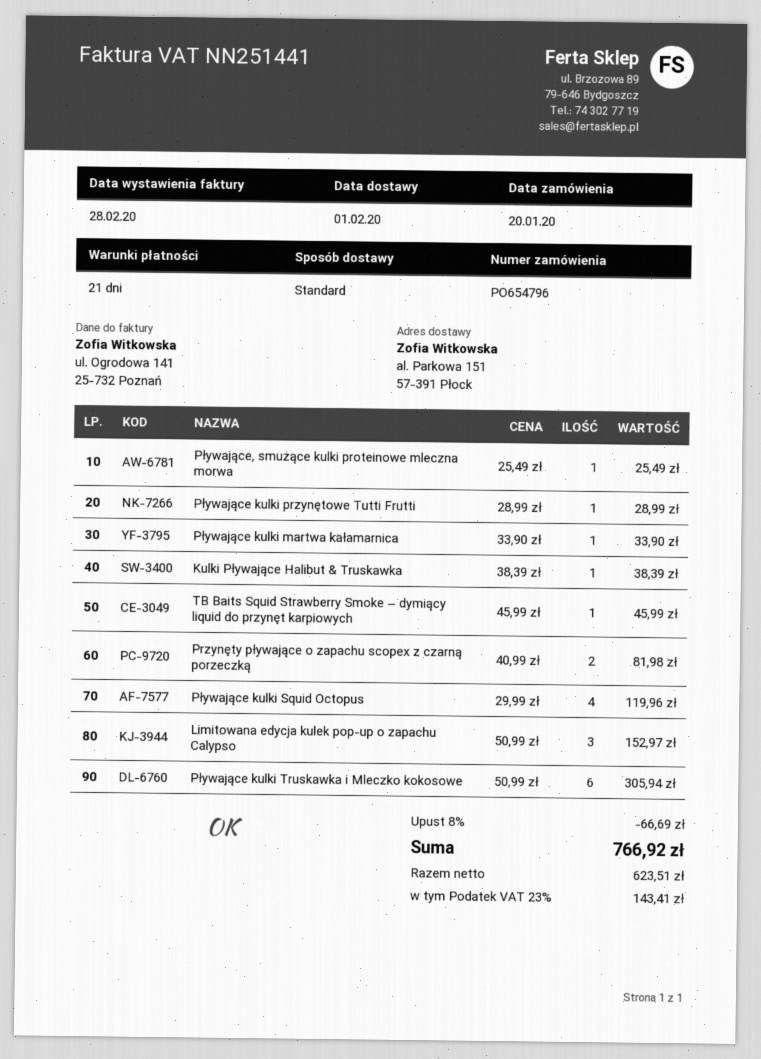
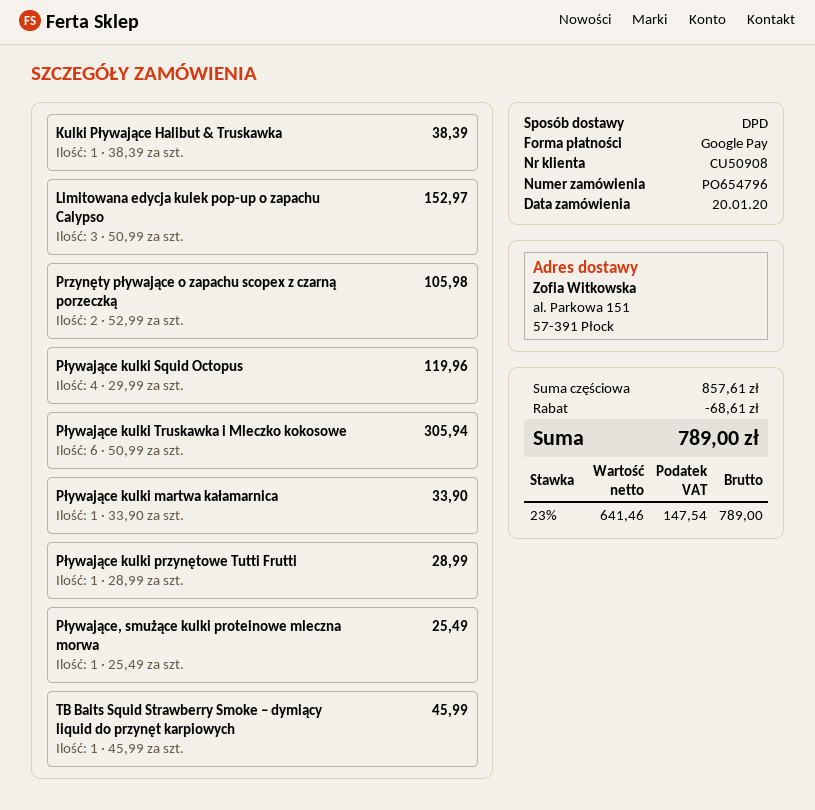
shipping method: standard -> DPD
Przynęty pływające o zapachu scopex z czarną porzeczką: 2 x 40.99 = 81.98 -> 2 x 52.99 = 105.98
discount: 66.69 -> 68.61
net: 623.51 -> 641.46
tax: 23% = 143.41 -> 23% = 147.54
total: 766.92 -> 789.00

